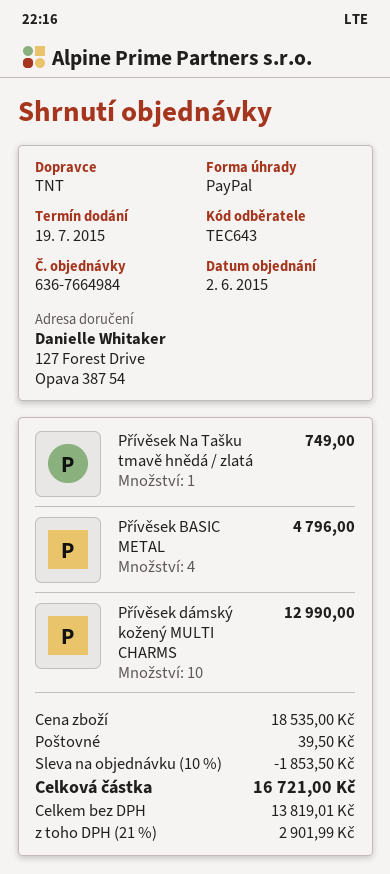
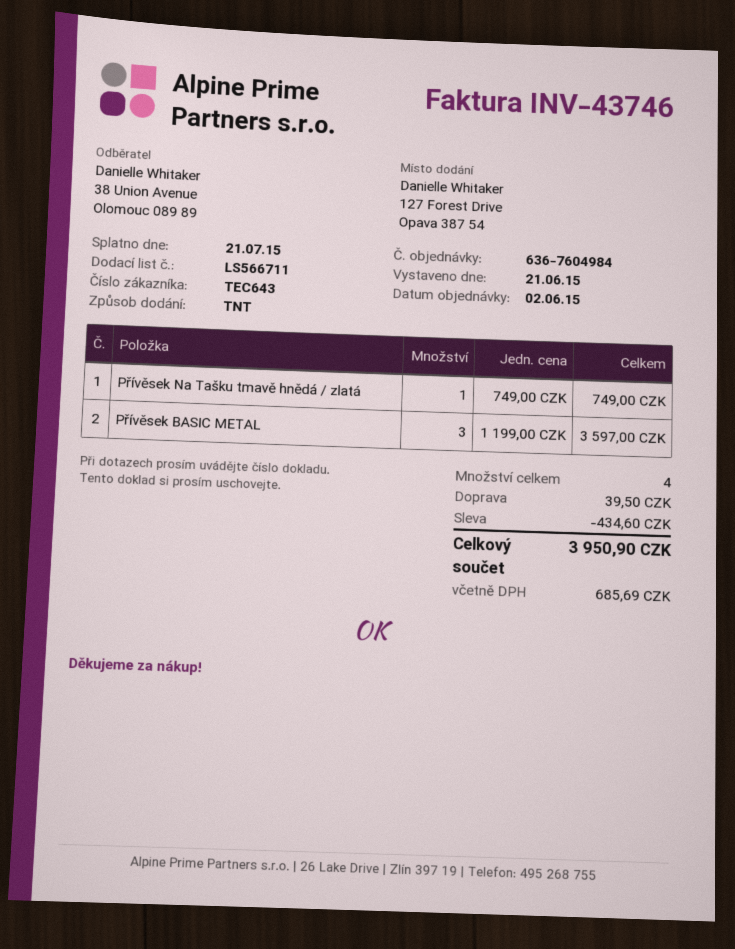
order number: 636-7664984 -> 636-7604984
Přívěsek BASIC METAL: 4 for 4796.00 -> 3 for 3597.00
Přívěsek dámský kožený MULTI CHARMS: 10 for 12990.00 -> none
discount: 1853.50 -> 434.60
tax: 2901.99 -> 685.69
total: 16721.00 -> 3950.90

